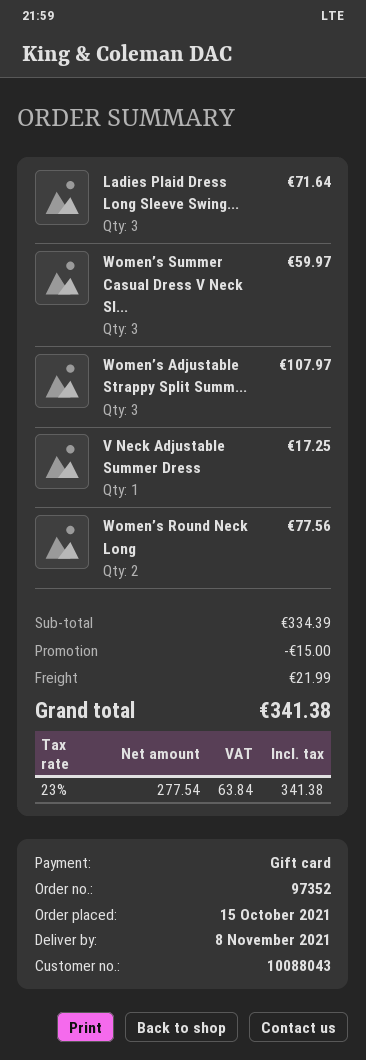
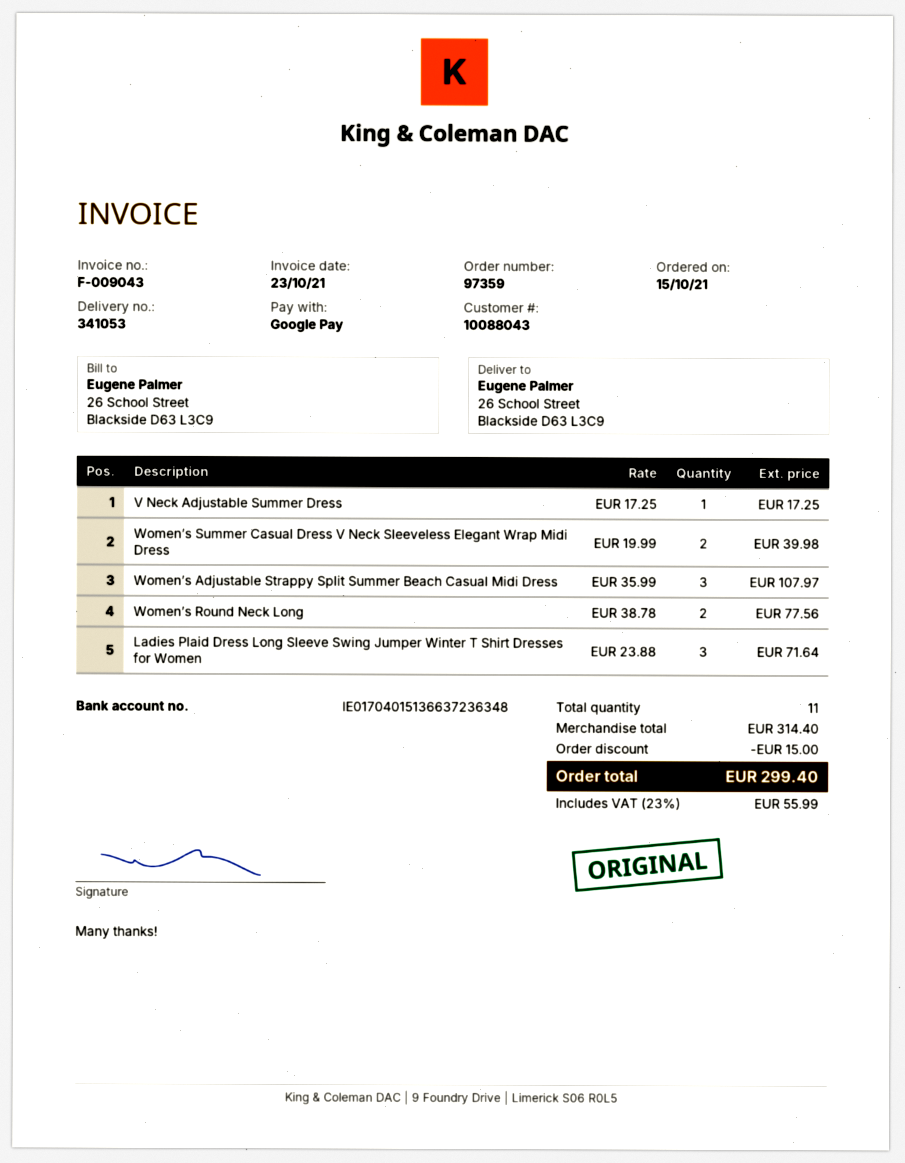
order number: 97352 -> 97359
payment method: gift card -> Google Pay
Women’s Summer Casual Dress V Neck Sl...: 3 for 59.97 -> 2 for 39.98
subtotal: 334.39 -> 314.40
shipping: 21.99 -> none
tax: 23% = 63.84 -> 23% = 55.99
total: 341.38 -> 299.40

